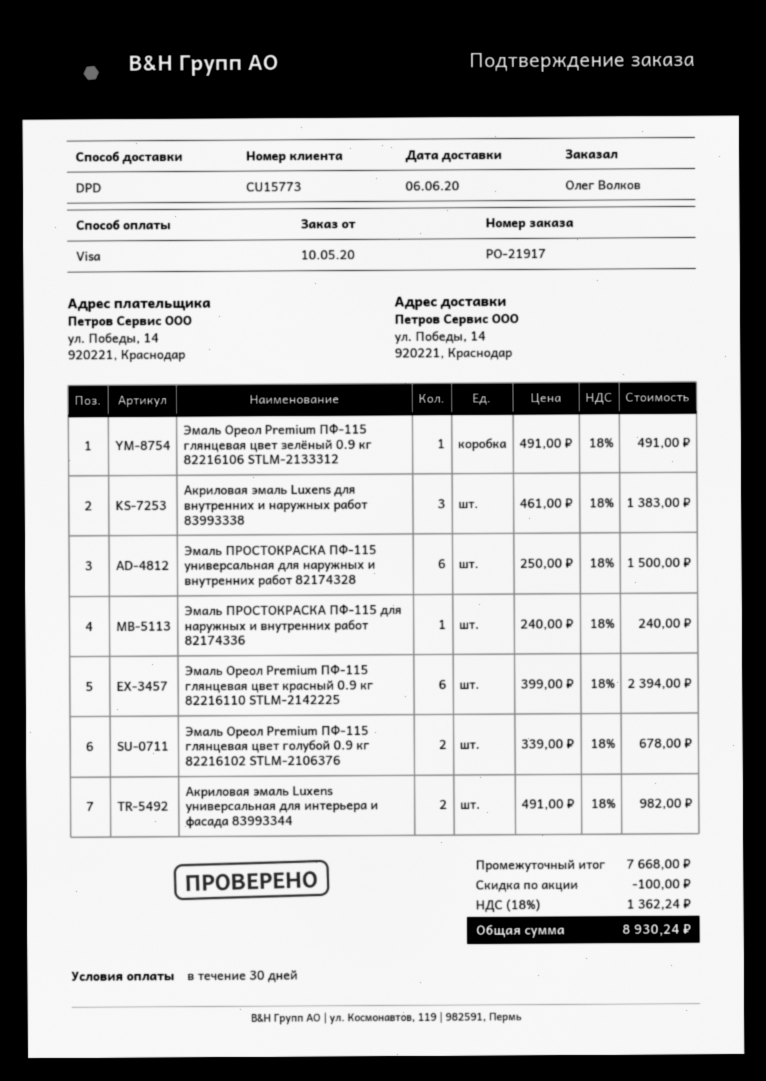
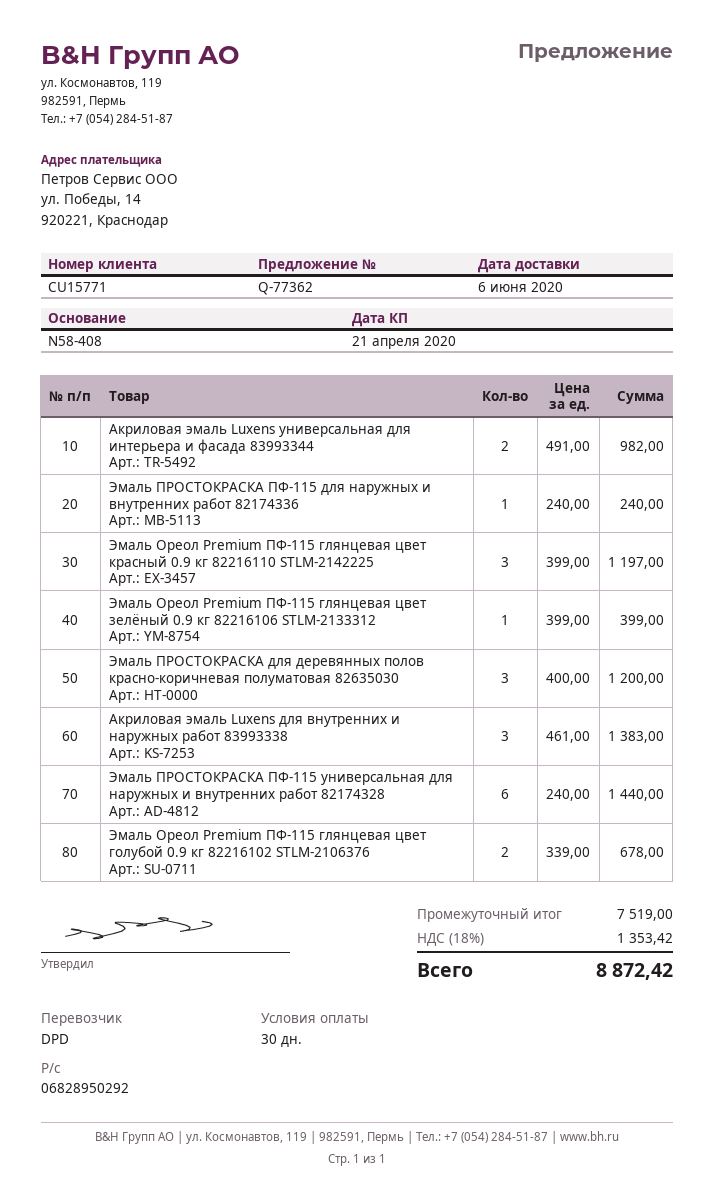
customer number: CU15773 -> CU15771
Эмаль Ореол Premium ПФ-115 глянцевая цвет зелёный 0.9 кг 82216106 STLM-2133312: 1 x 491.00 = 491.00 -> 1 x 399.00 = 399.00
Эмаль ПРОСТОКРАСКА ПФ-115 универсальная для наружных и внутренних работ 82174328: 6 x 250.00 = 1500.00 -> 6 x 240.00 = 1440.00
Эмаль Ореол Premium ПФ-115 глянцевая цвет красный 0.9 кг 82216110 STLM-2142225: 6 x 399.00 = 2394.00 -> 3 x 399.00 = 1197.00
Эмаль ПРОСТОКРАСКА для деревянных полов красно-коричневая полуматовая 82635030: none -> 3 x 400.00 = 1200.00
subtotal: 7668.00 -> 7519.00
discount: 100.00 -> none
tax: 18% = 1362.24 -> 18% = 1353.42
total: 8930.24 -> 8872.42

